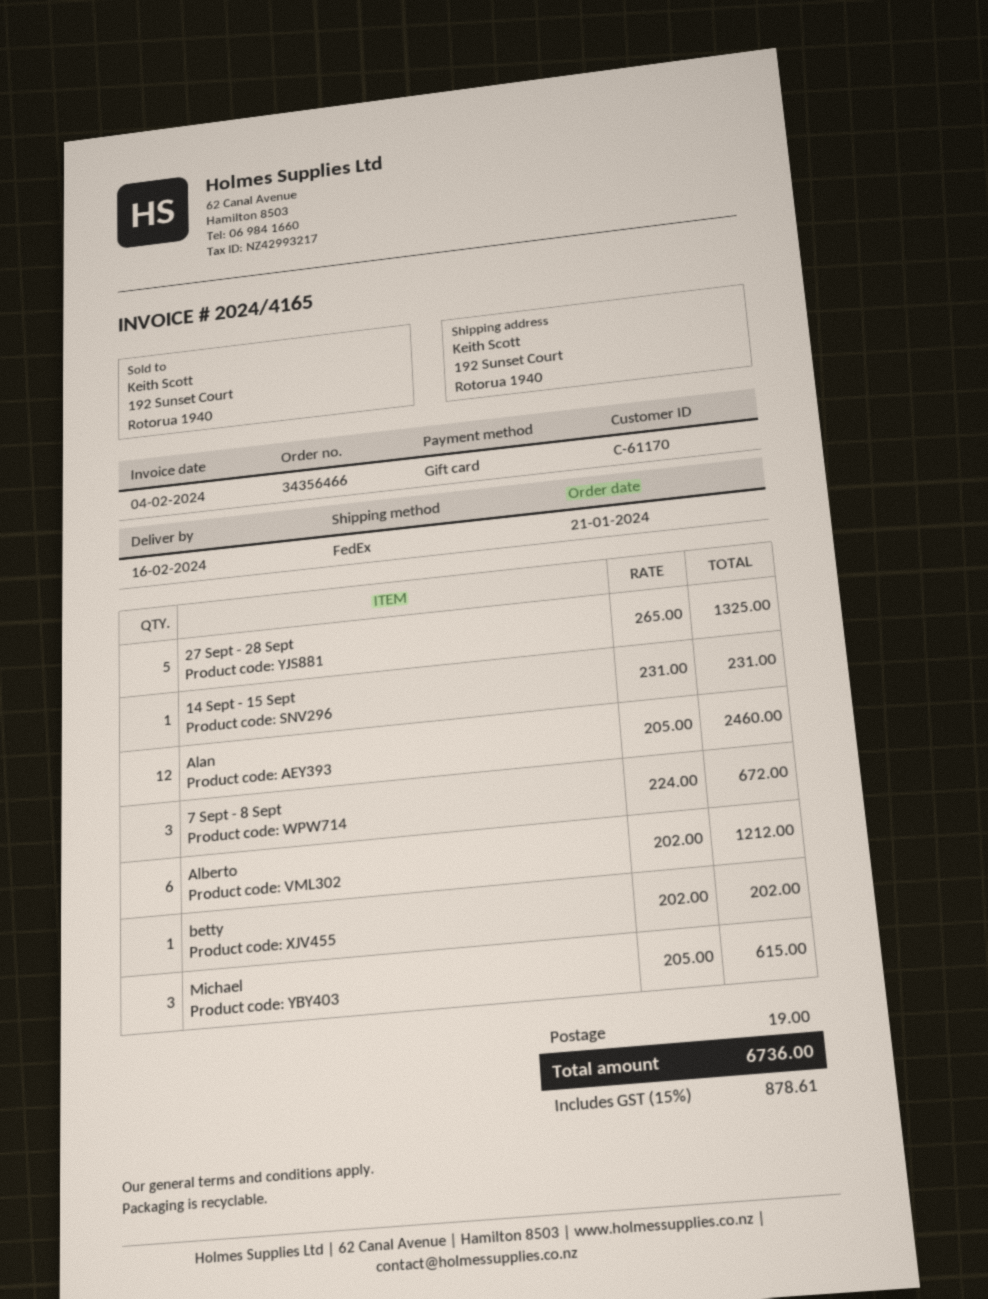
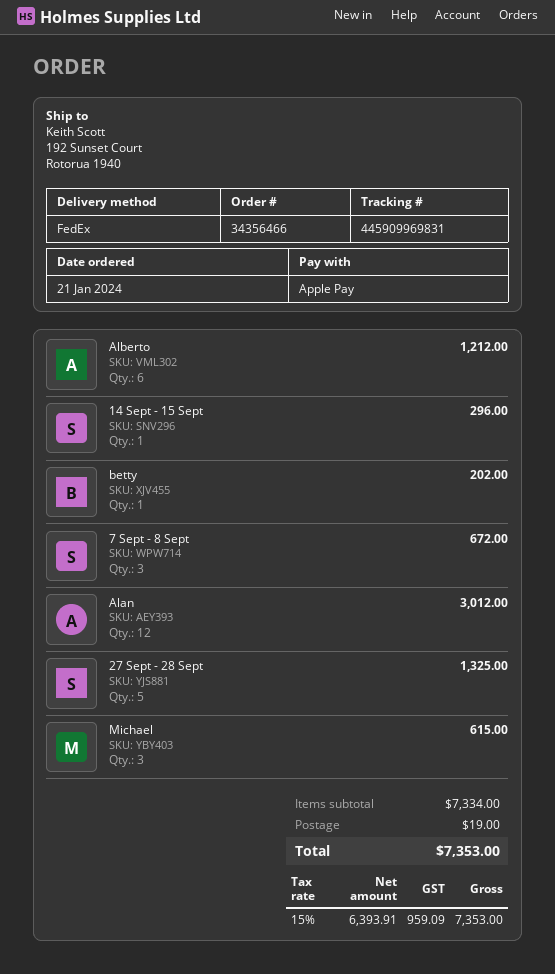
payment method: gift card -> Apple Pay
14 Sept - 15 Sept: 1 for 231.00 -> 1 for 296.00
Alan: 12 for 2460.00 -> 12 for 3012.00
tax: 15% = 878.61 -> 15% = 959.09
total: 6736.00 -> 7353.00

